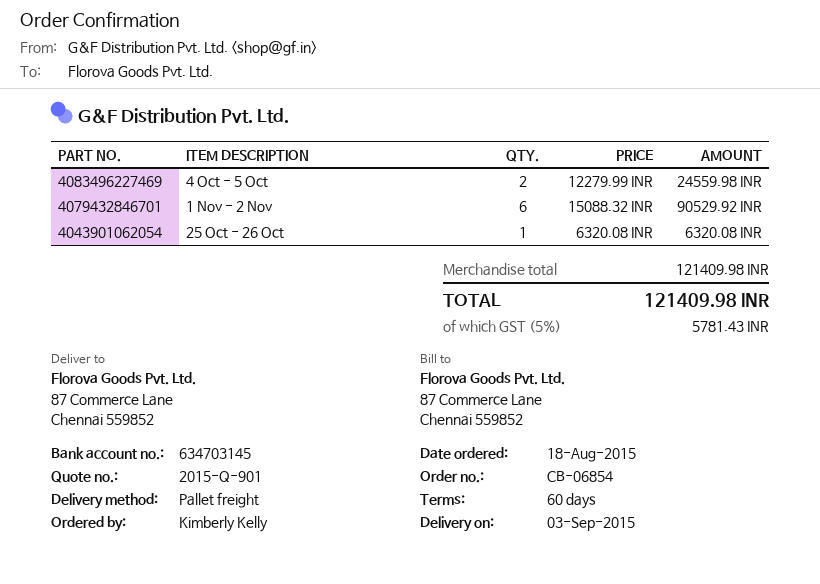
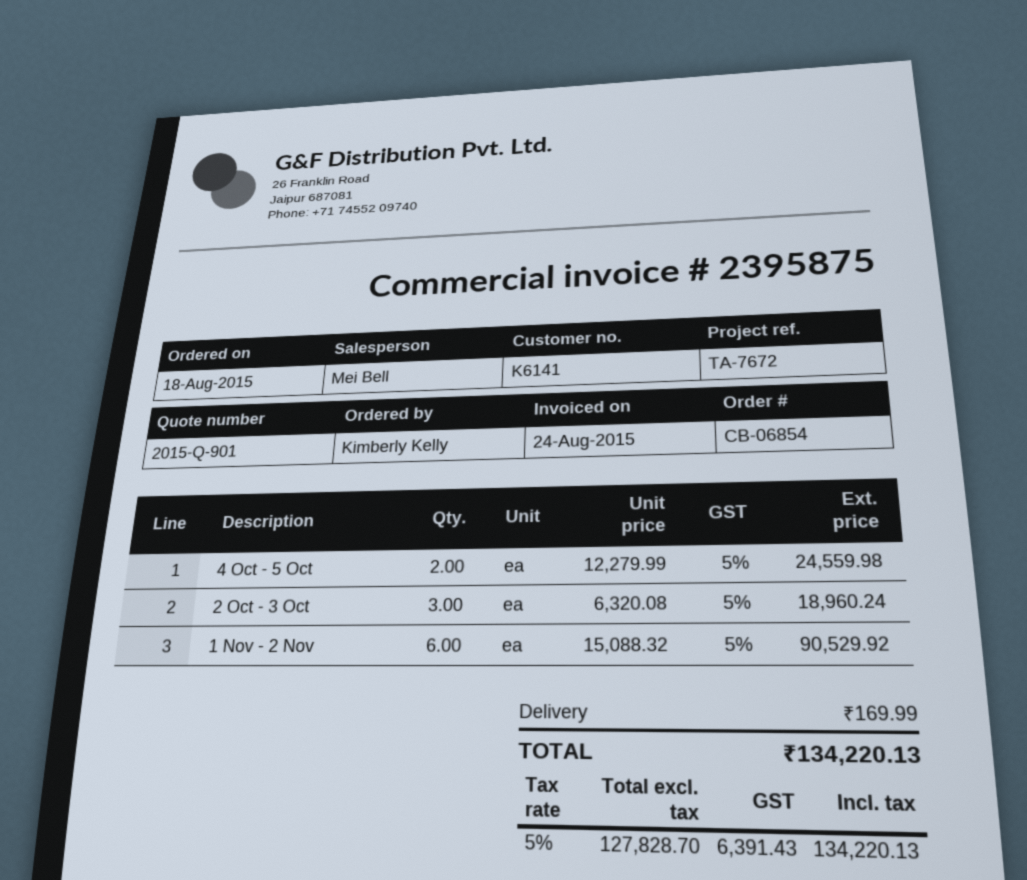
25 Oct - 26 Oct: 1 x 6320.08 = 6320.08 -> none
2 Oct - 3 Oct: none -> 3 x 6320.08 = 18960.24
shipping: none -> 169.99
tax: 5% = 5781.43 -> 5% = 6391.43
total: 121409.98 -> 134220.13

